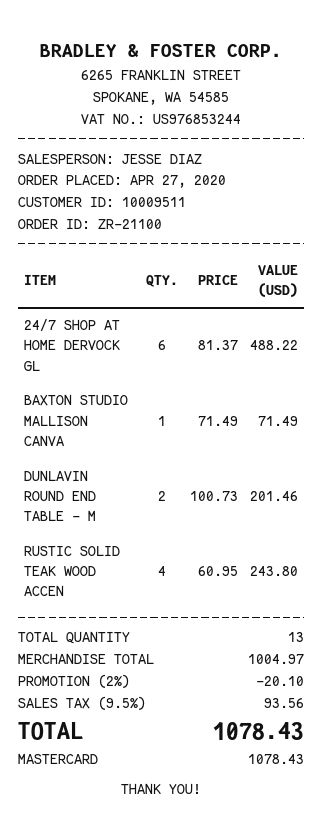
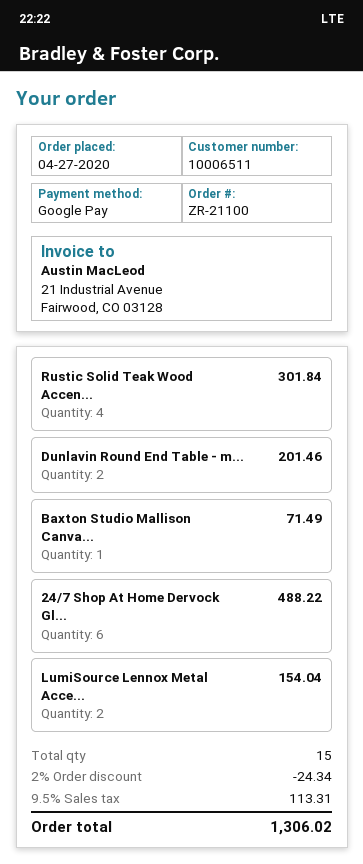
customer number: 10009511 -> 10006511
payment method: Mastercard -> Google Pay
RUSTIC SOLID TEAK WOOD ACCEN: 4 for 243.80 -> 4 for 301.84
LumiSource Lennox Metal Acce...: none -> 2 for 154.04
total quantity: 13 -> 15
discount: 2% = 20.10 -> 2% = 24.34
tax: 9.5% = 93.56 -> 9.5% = 113.31
total: 1078.43 -> 1306.02

